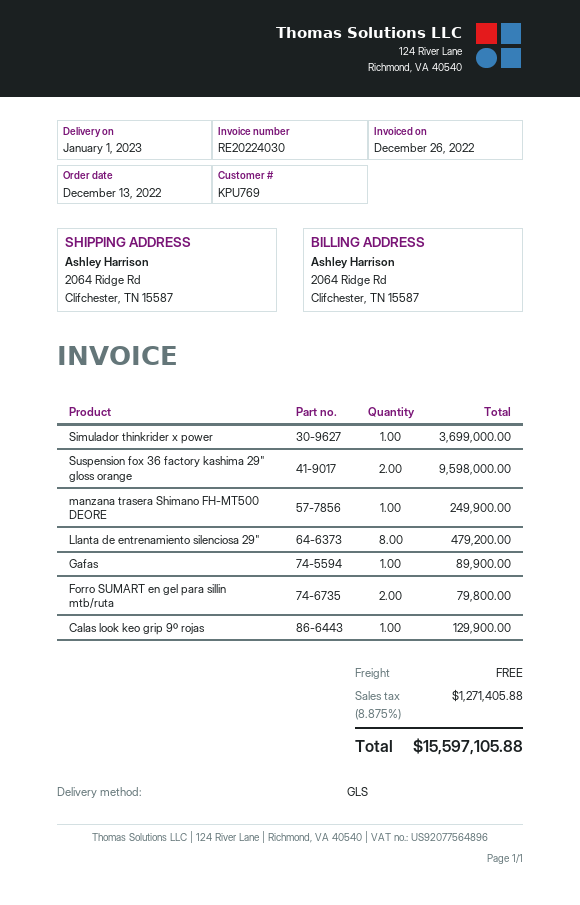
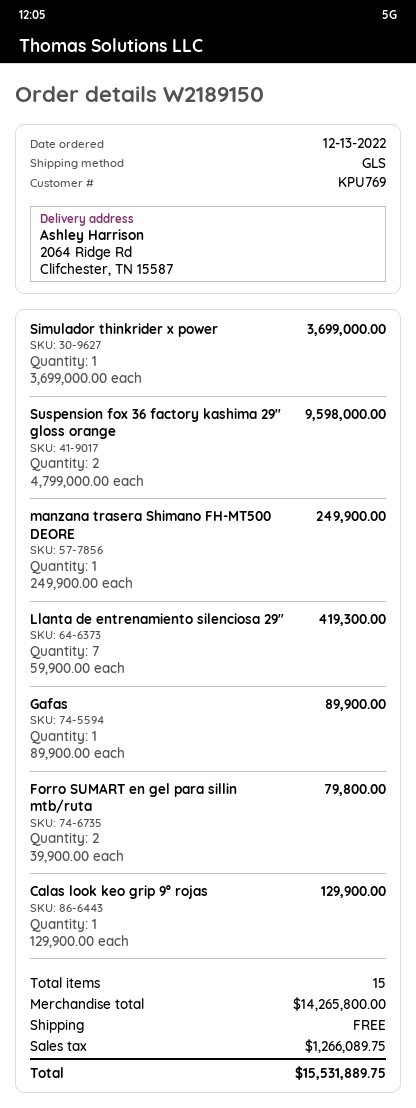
Llanta de entrenamiento silenciosa 29": 8 for 479200.00 -> 7 for 419300.00
tax: 1271405.88 -> 1266089.75
total: 15597105.88 -> 15531889.75

